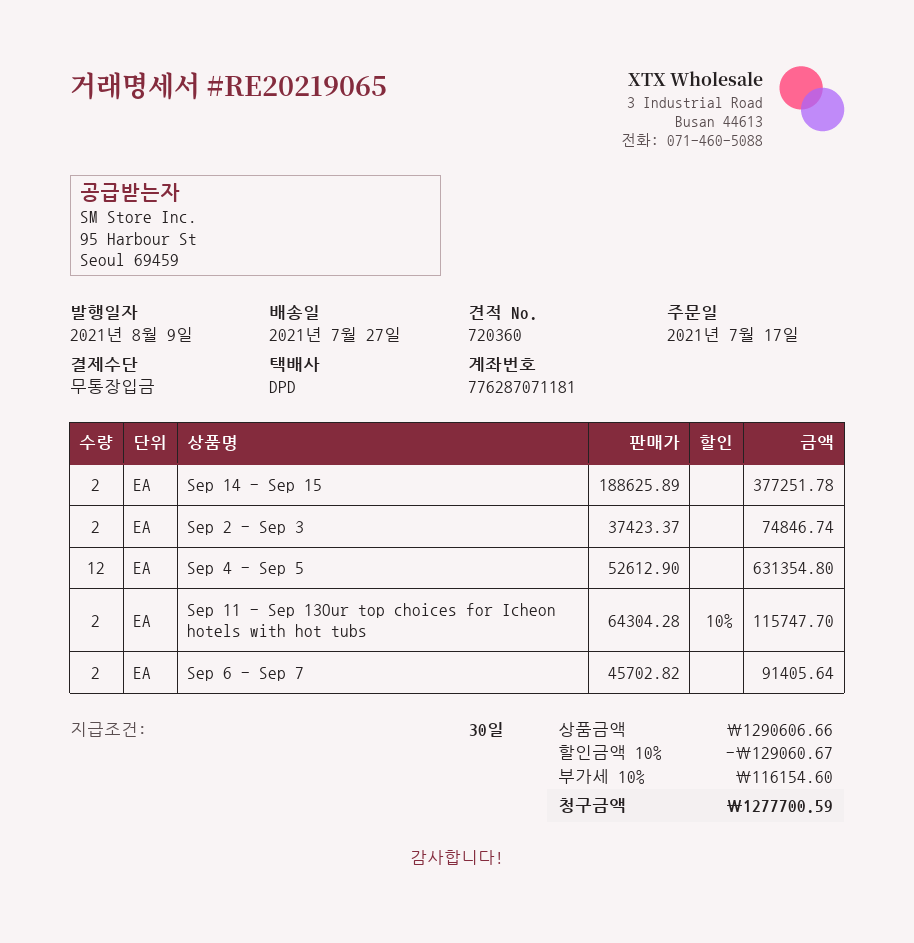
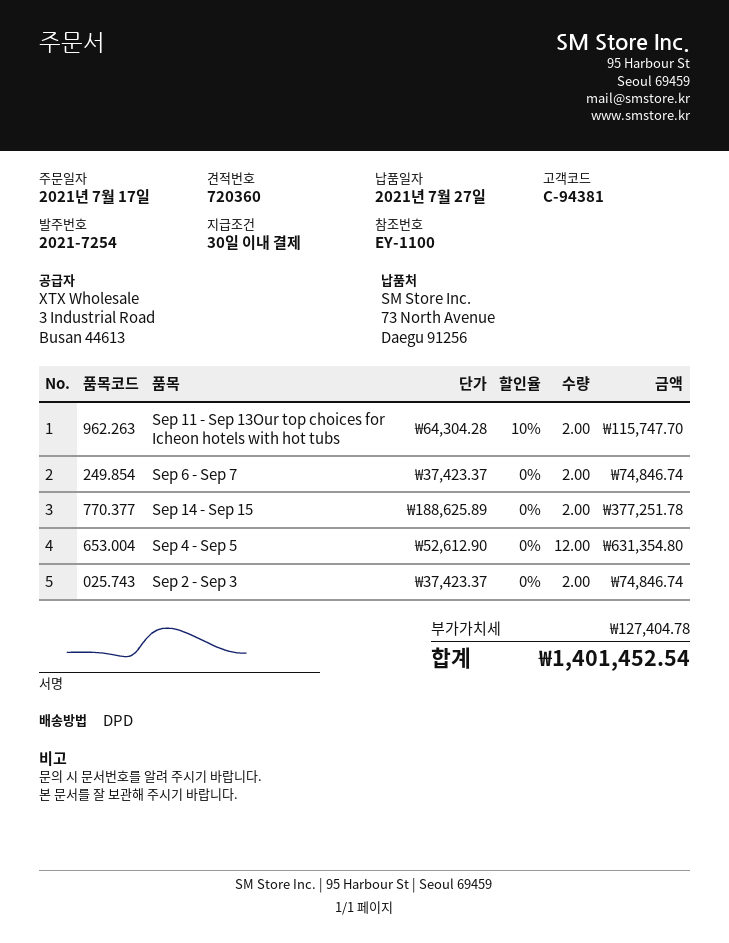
Sep 6 - Sep 7: 2 x 45702.82 = 91405.64 -> 2 x 37423.37 = 74846.74
discount: 10% = 129060.67 -> none
tax: 116154.60 -> 127404.78
total: 1277700.59 -> 1401452.54

